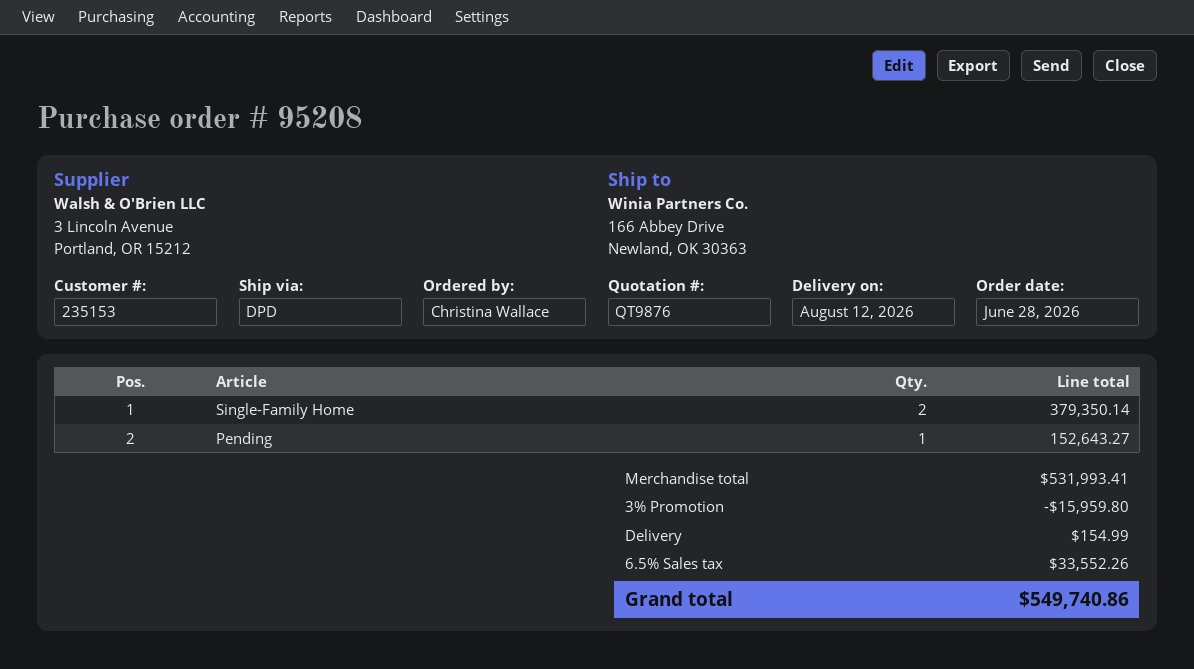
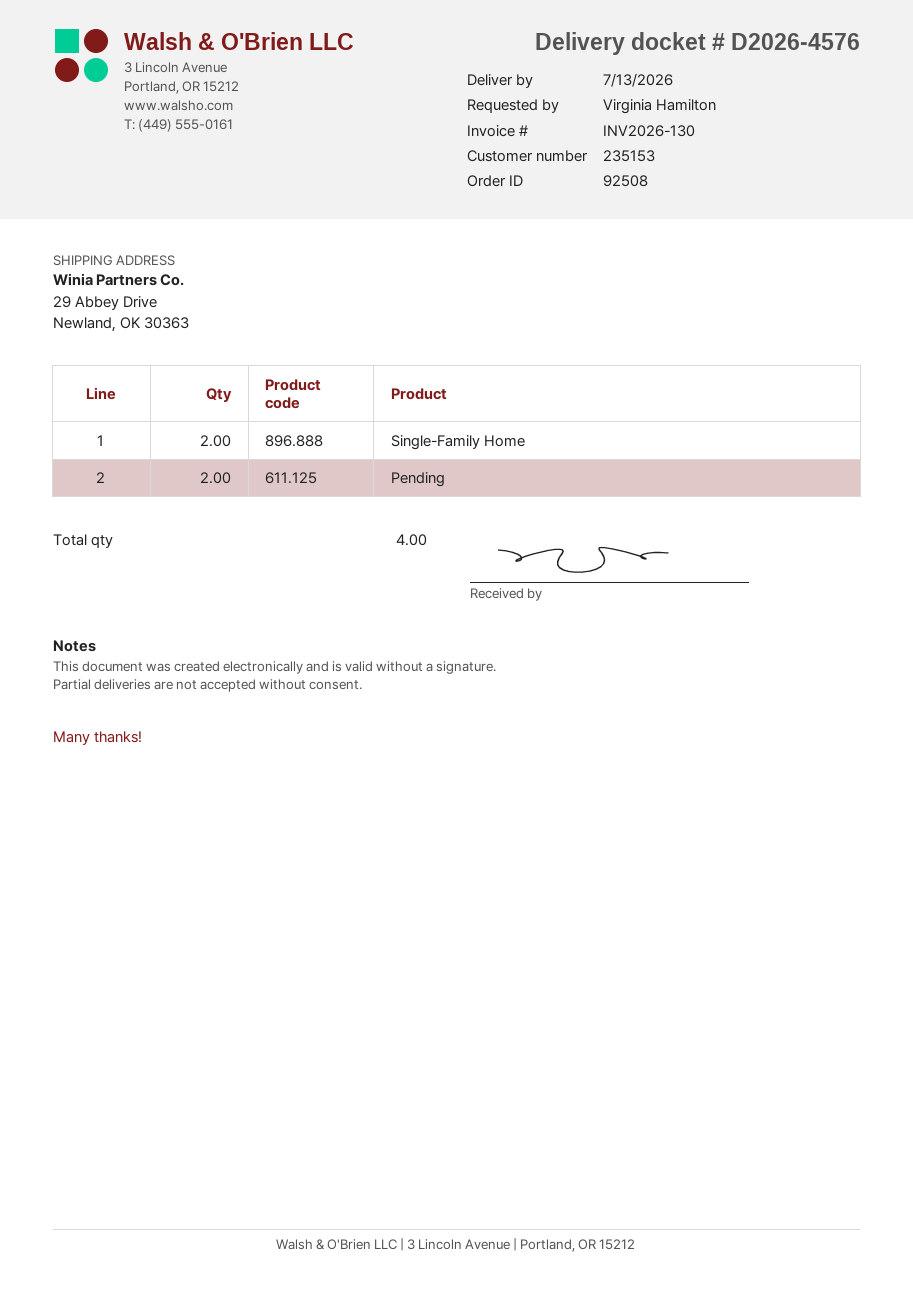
order number: 95208 -> 92508
delivery date: 2026-08-12 -> 2026-07-13
ordered by: Christina Wallace -> Virginia Hamilton
ship to: 166 Abbey Drive, Newland, OK 30363 -> 29 Abbey Drive, Newland, OK 30363
Pending: 1 -> 2

